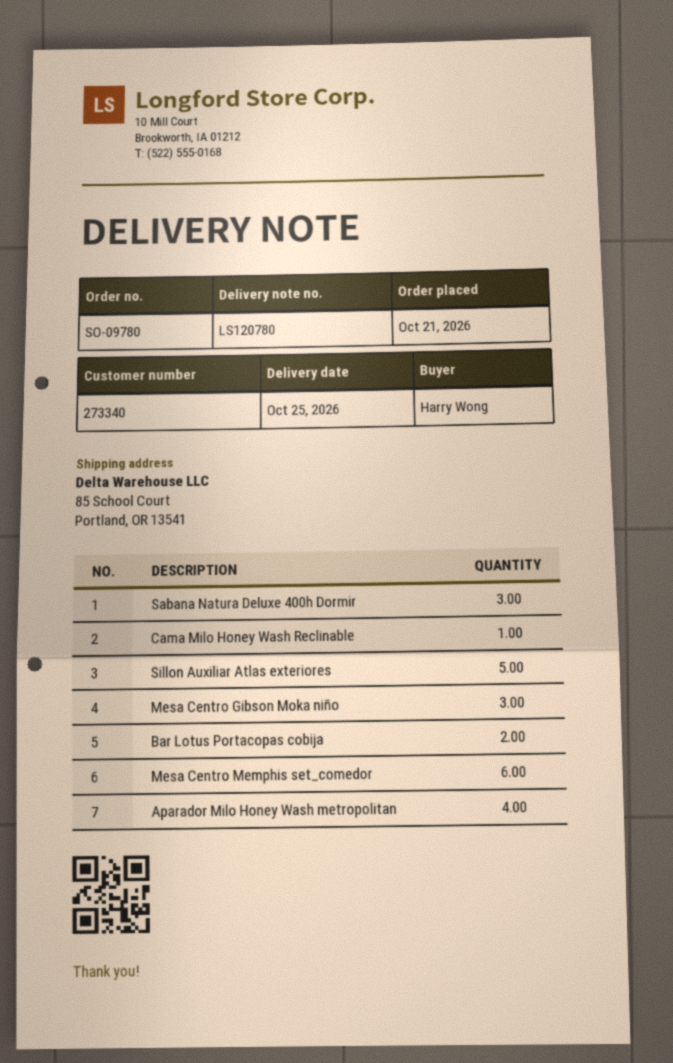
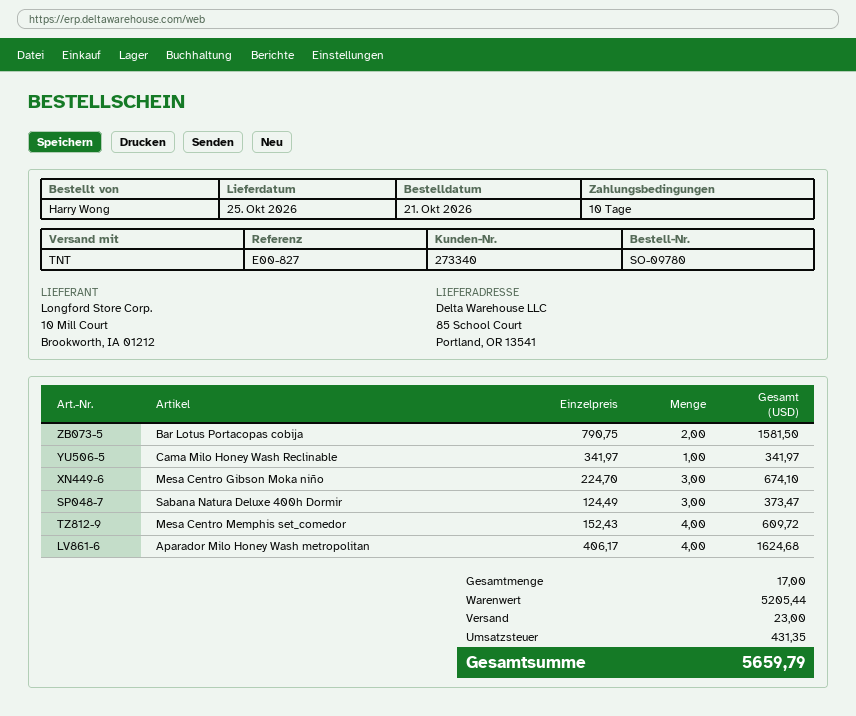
Sillon Auxiliar Atlas exteriores: 5 -> none
Mesa Centro Memphis set_comedor: 6 -> 4

